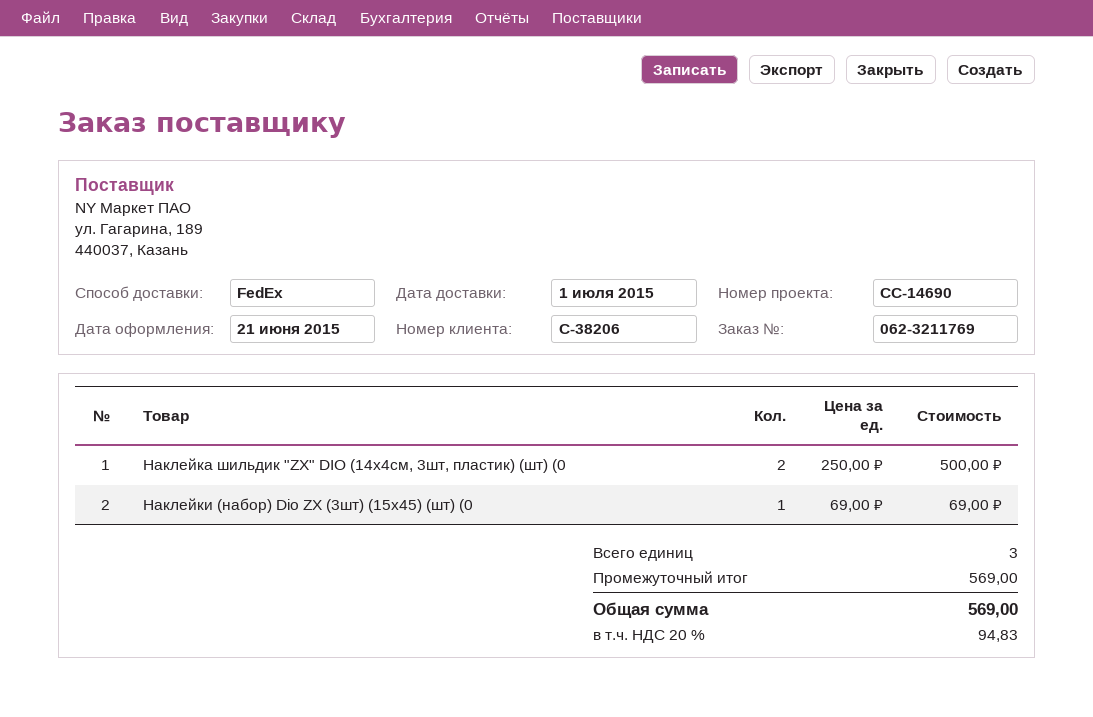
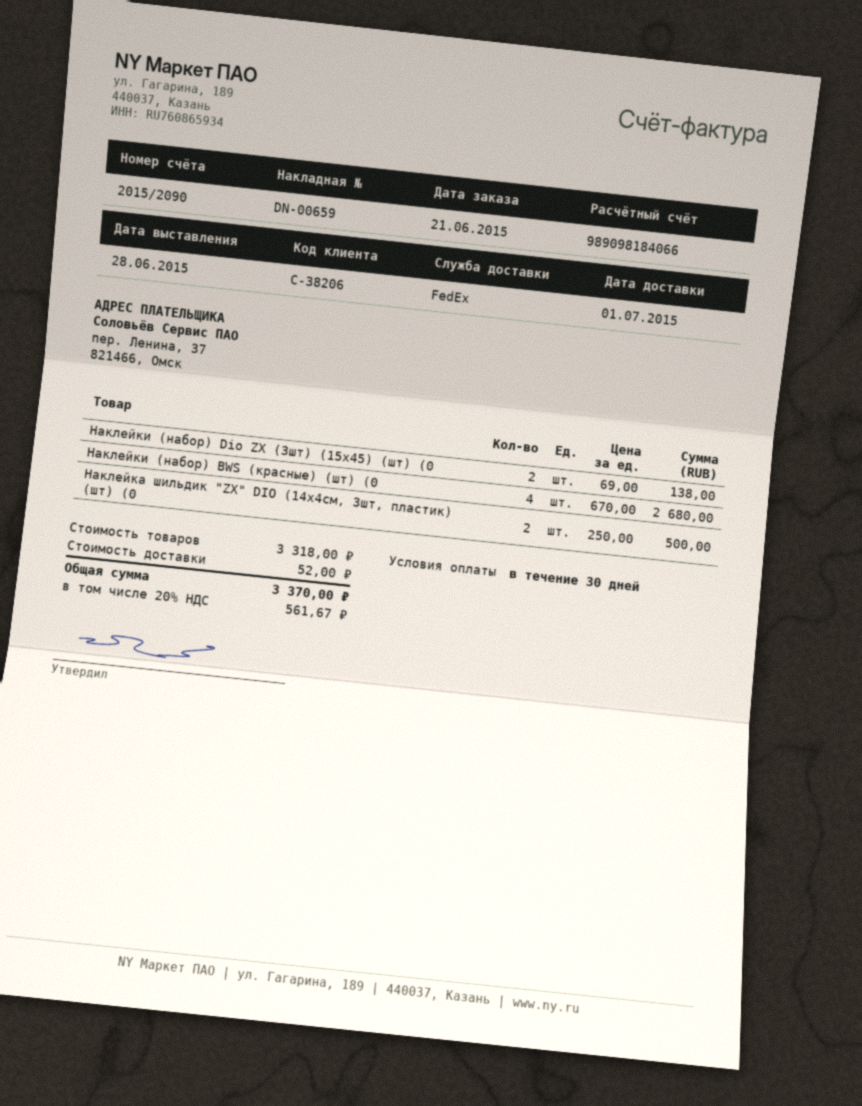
Наклейки (набор) Dio ZX (3шт) (15х45) (шт) (0: 1 x 69.00 = 69.00 -> 2 x 69.00 = 138.00
Наклейки (набор) BWS (красные) (шт) (0: none -> 4 x 670.00 = 2680.00
subtotal: 569.00 -> 3318.00
shipping: none -> 52.00
tax: 20% = 94.83 -> 20% = 561.67
total: 569.00 -> 3370.00

